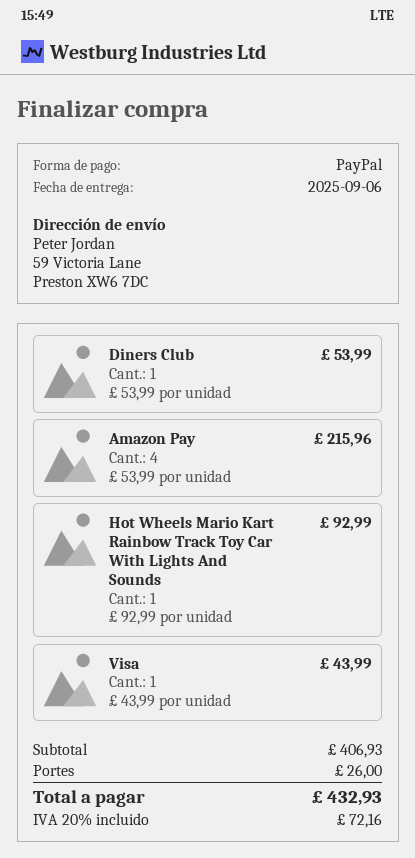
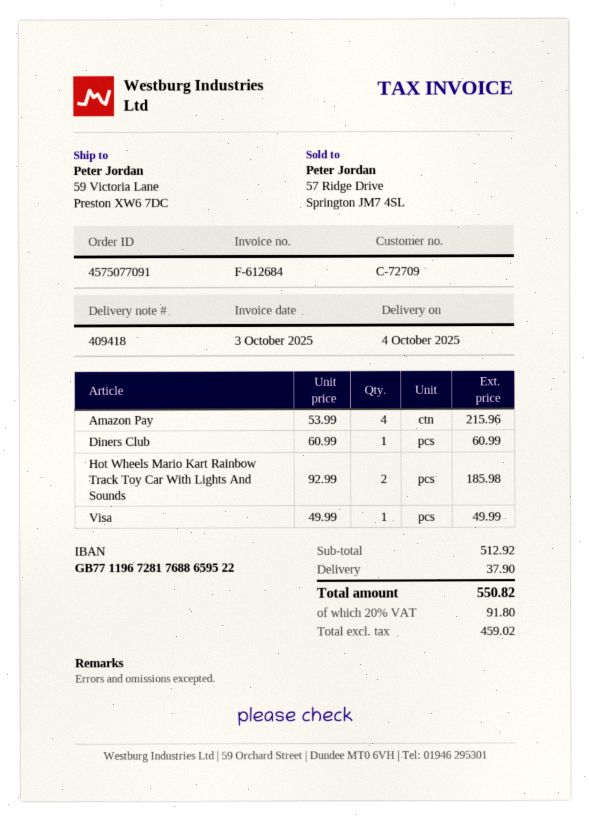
delivery date: 2025-09-06 -> 2025-10-04
Diners Club: 1 x 53.99 = 53.99 -> 1 x 60.99 = 60.99
Hot Wheels Mario Kart Rainbow Track Toy Car With Lights And Sounds: 1 x 92.99 = 92.99 -> 2 x 92.99 = 185.98
Visa: 1 x 43.99 = 43.99 -> 1 x 49.99 = 49.99
subtotal: 406.93 -> 512.92
shipping: 26.00 -> 37.90
tax: 20% = 72.16 -> 20% = 91.80
total: 432.93 -> 550.82

